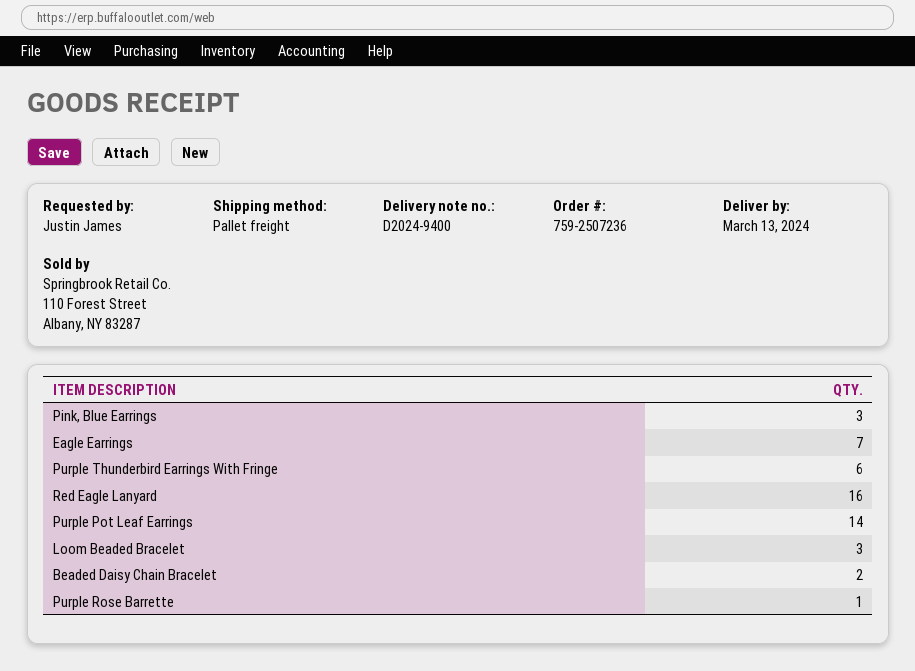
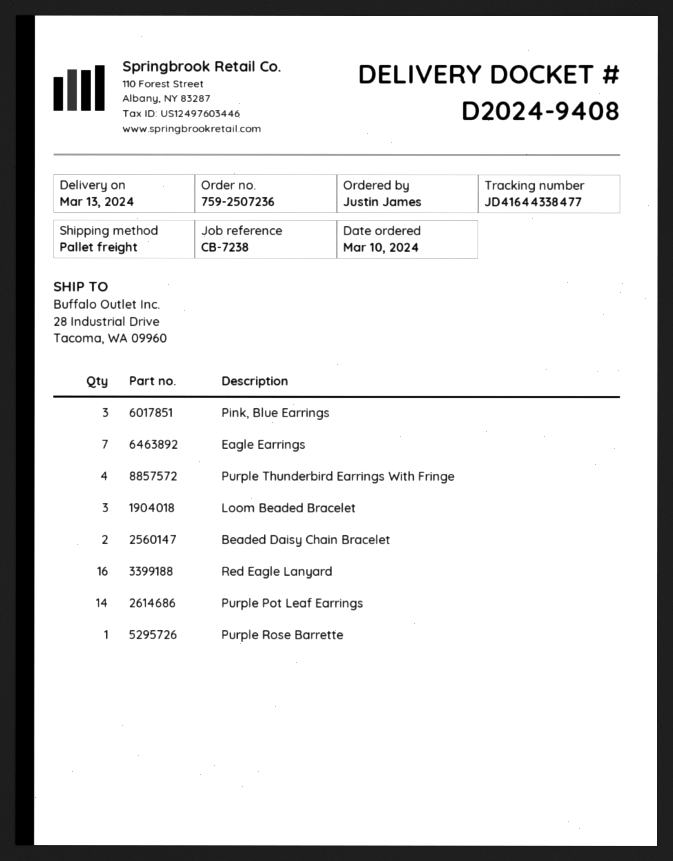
delivery note number: D2024-9400 -> D2024-9408
Purple Thunderbird Earrings With Fringe: 6 -> 4

